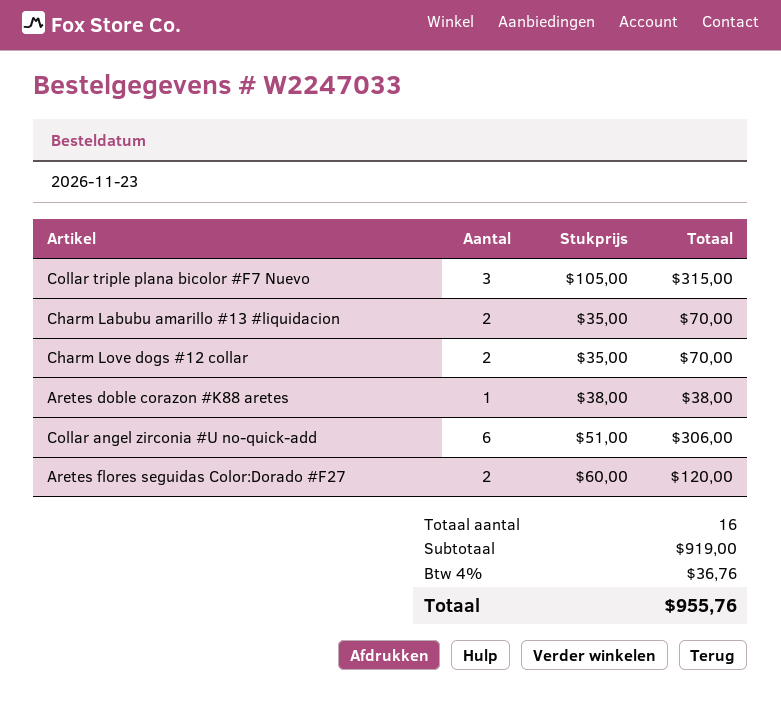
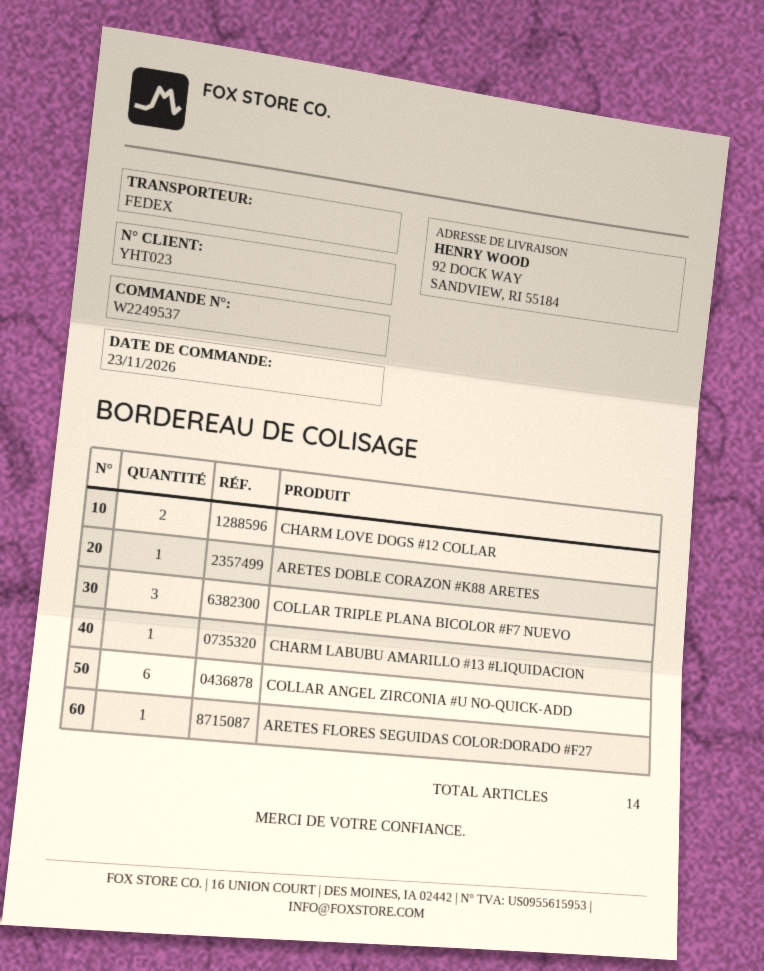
order number: W2247033 -> W2249537
Charm Labubu amarillo #13 #liquidacion: 2 -> 1
Aretes flores seguidas Color:Dorado #F27: 2 -> 1
total quantity: 16 -> 14

